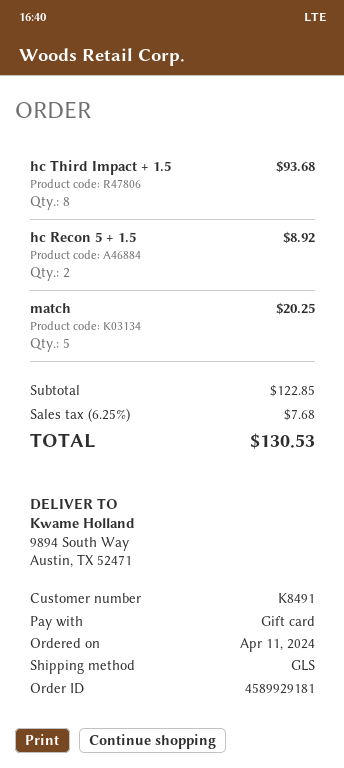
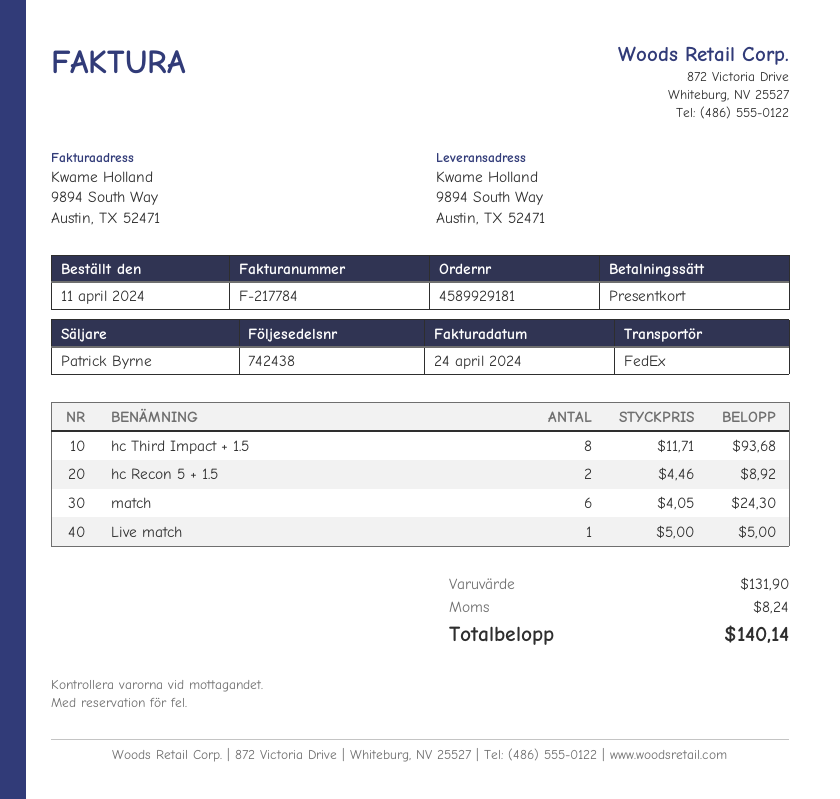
shipping method: GLS -> FedEx
match: 5 for 20.25 -> 6 for 24.30
Live match: none -> 1 for 5.00
subtotal: 122.85 -> 131.90
tax: 7.68 -> 8.24
total: 130.53 -> 140.14

